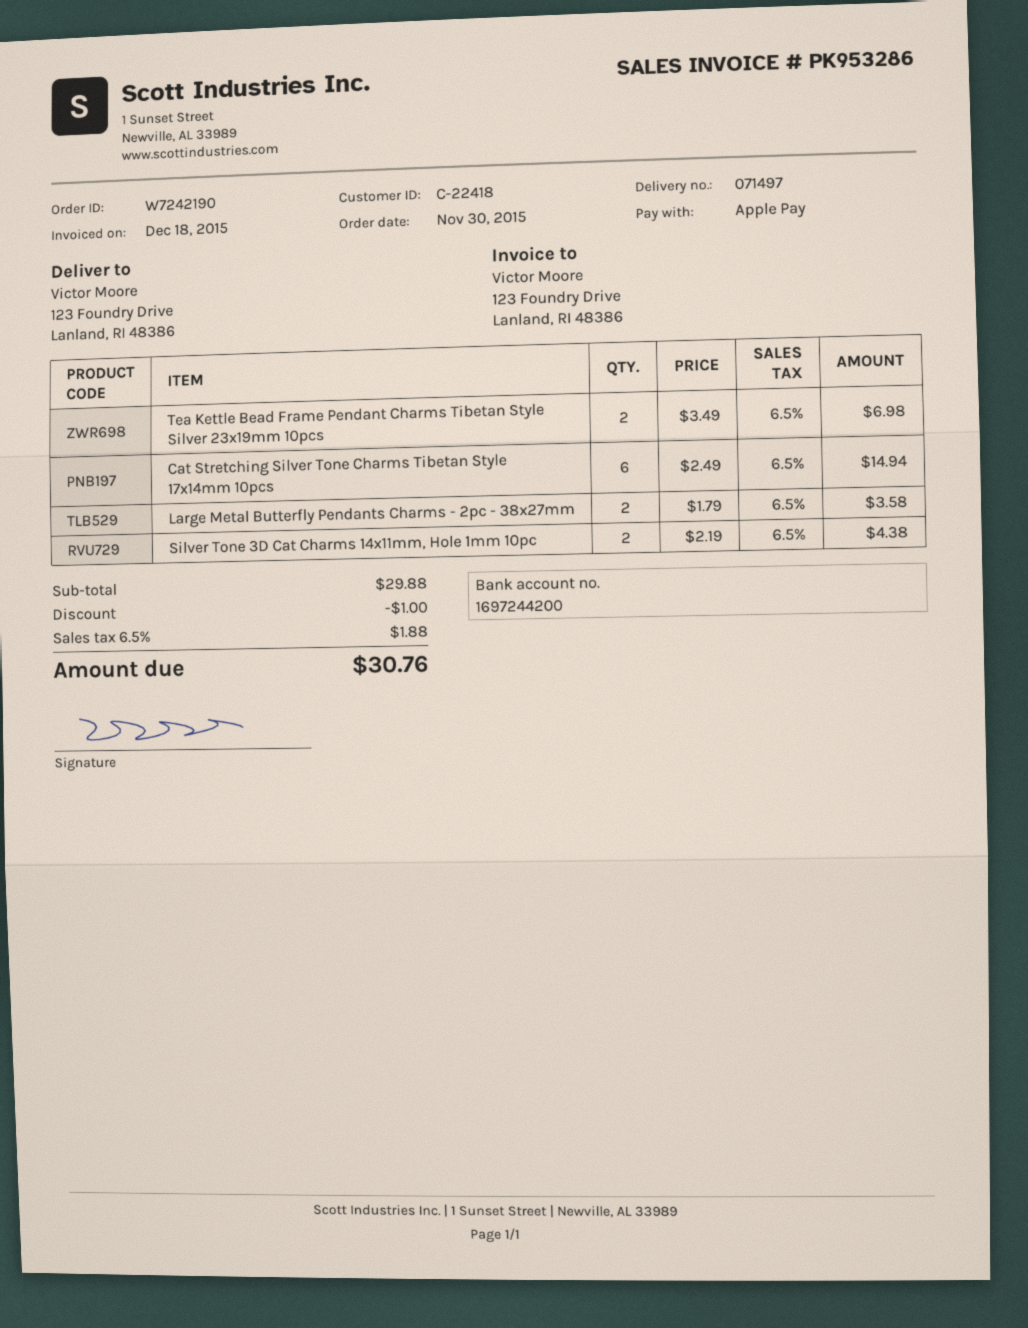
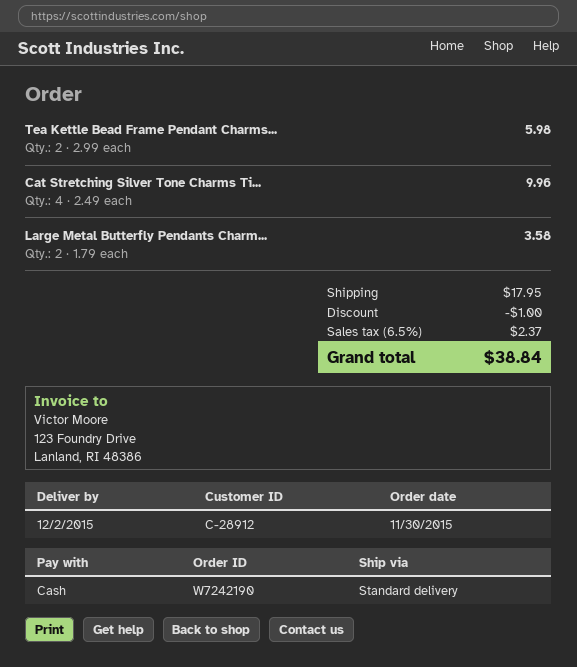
customer number: C-22418 -> C-28912
payment method: Apple Pay -> cash
Tea Kettle Bead Frame Pendant Charms Tibetan Style Silver 23x19mm 10pcs: 2 x 3.49 = 6.98 -> 2 x 2.99 = 5.98
Cat Stretching Silver Tone Charms Tibetan Style 17x14mm 10pcs: 6 x 2.49 = 14.94 -> 4 x 2.49 = 9.96
Silver Tone 3D Cat Charms 14x11mm, Hole 1mm 10pc: 2 x 2.19 = 4.38 -> none
shipping: none -> 17.95
tax: 6.5% = 1.88 -> 6.5% = 2.37
total: 30.76 -> 38.84

